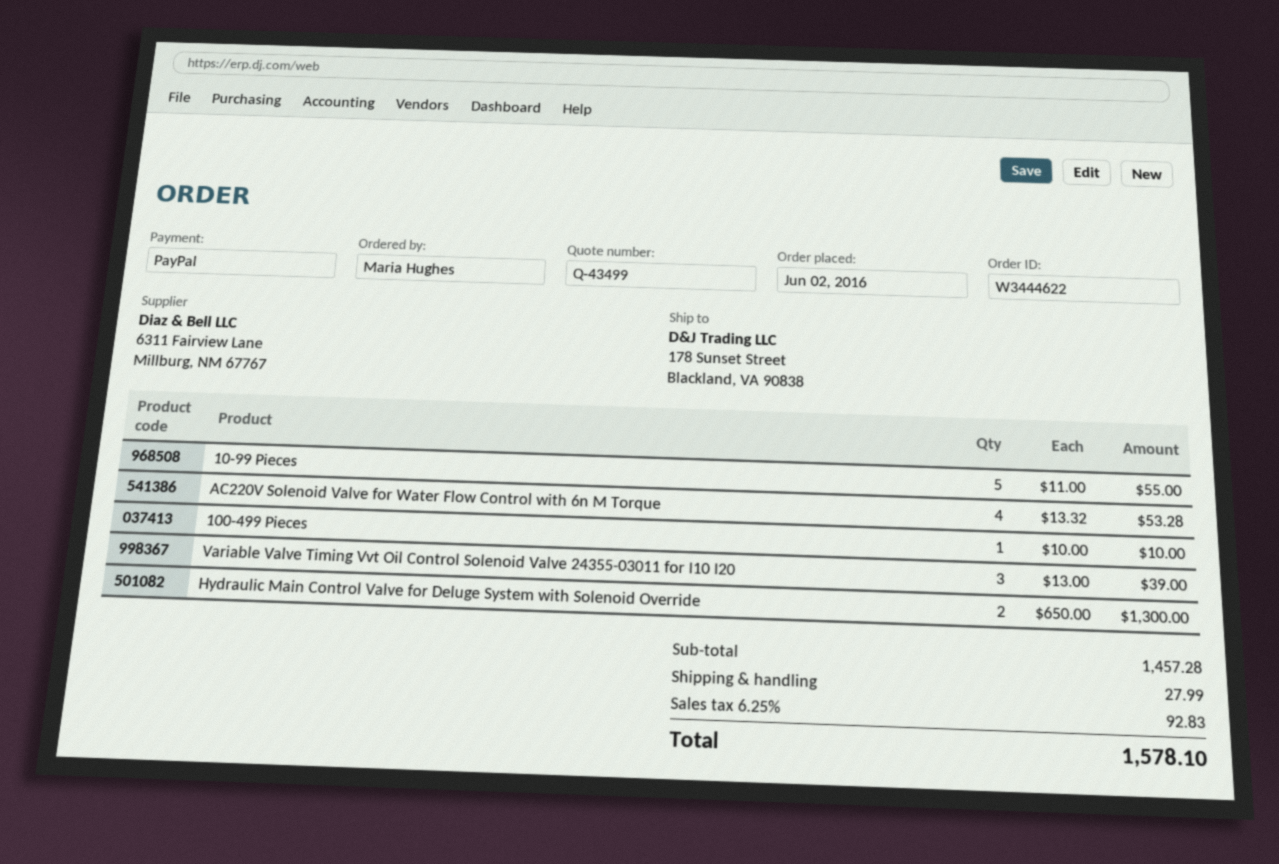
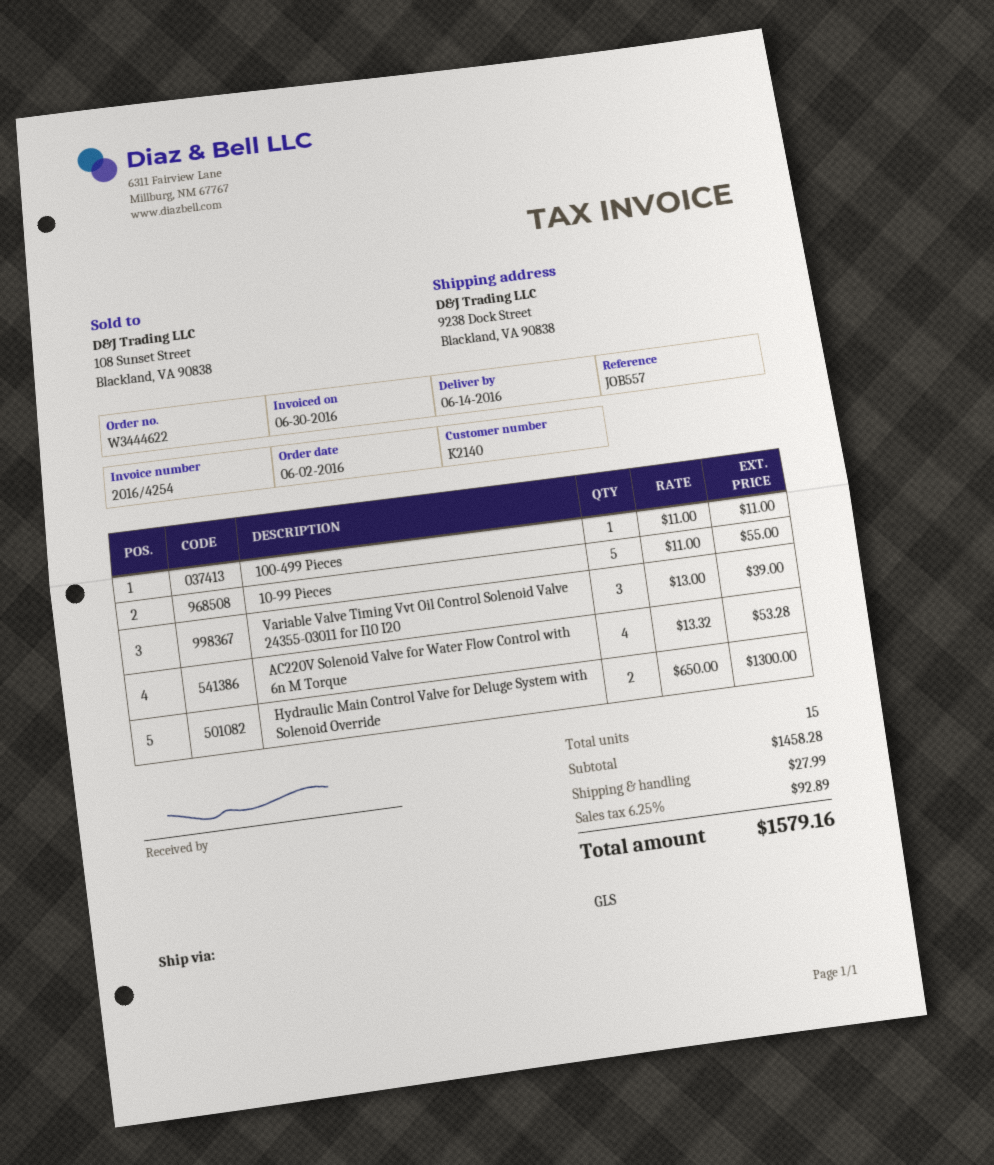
ship to: 178 Sunset Street, Blackland, VA 90838 -> 9238 Dock Street, Blackland, VA 90838
100-499 Pieces: 1 x 10.00 = 10.00 -> 1 x 11.00 = 11.00
subtotal: 1457.28 -> 1458.28
tax: 6.25% = 92.83 -> 6.25% = 92.89
total: 1578.10 -> 1579.16

